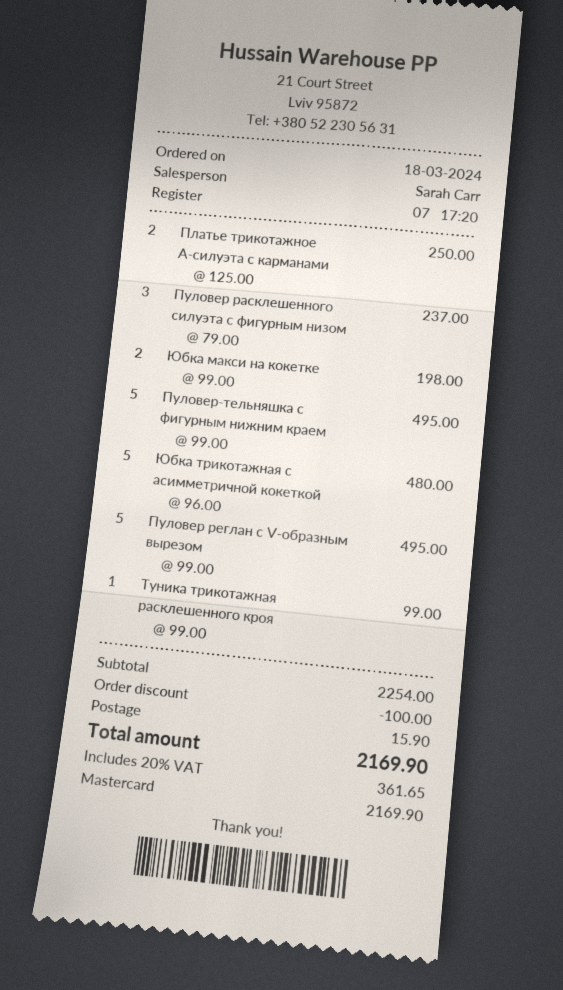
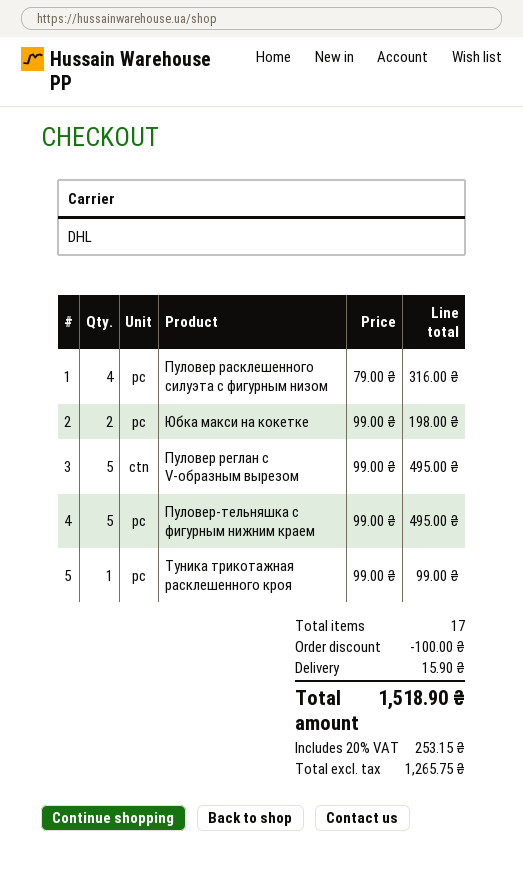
Платье трикотажное А-силуэта с карманами: 2 x 125.00 = 250.00 -> none
Пуловер раcклешенного силуэта с фигурным низом: 3 x 79.00 = 237.00 -> 4 x 79.00 = 316.00
Юбка трикотажная с асимметричной кокеткой: 5 x 96.00 = 480.00 -> none
tax: 20% = 361.65 -> 20% = 253.15
total: 2169.90 -> 1518.90

